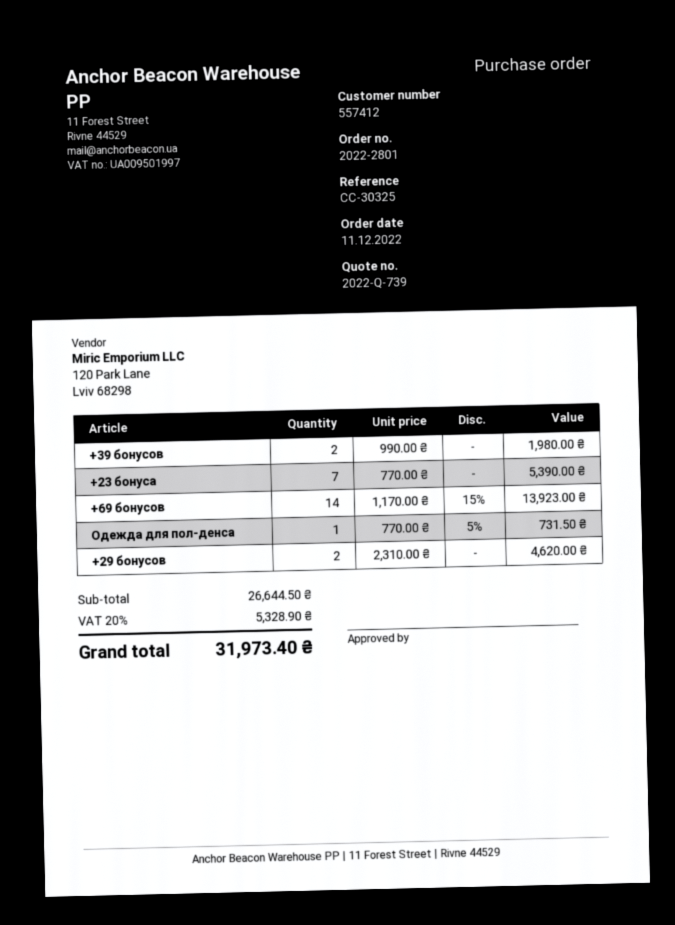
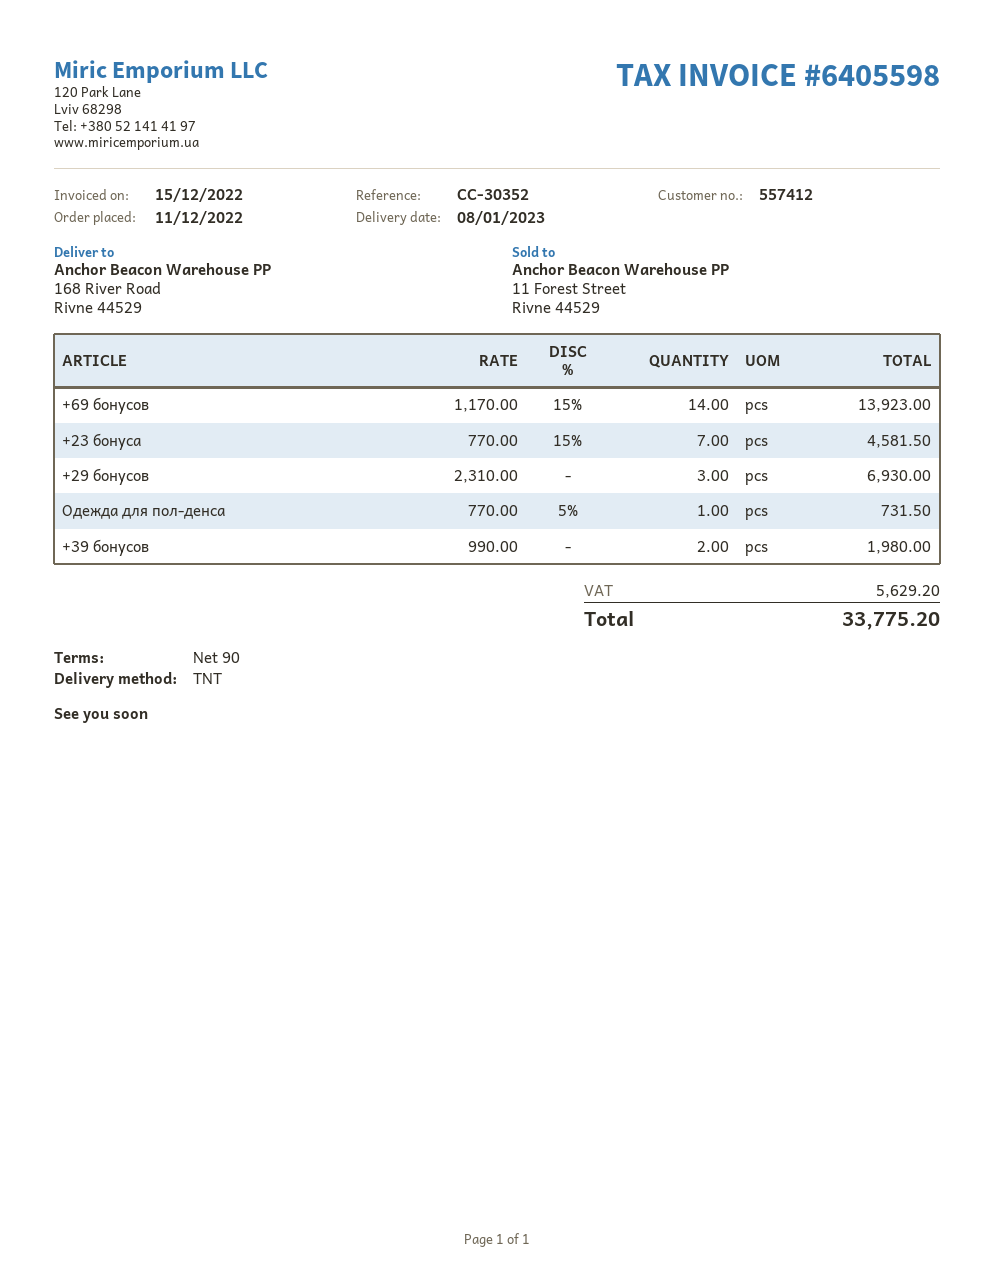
reference: CC-30325 -> CC-30352
+23 бонуса: 7 x 770.00 = 5390.00 -> 7 x 770.00 - 15% = 4581.50
+29 бонусов: 2 x 2310.00 = 4620.00 -> 3 x 2310.00 = 6930.00
tax: 5328.90 -> 5629.20
total: 31973.40 -> 33775.20

